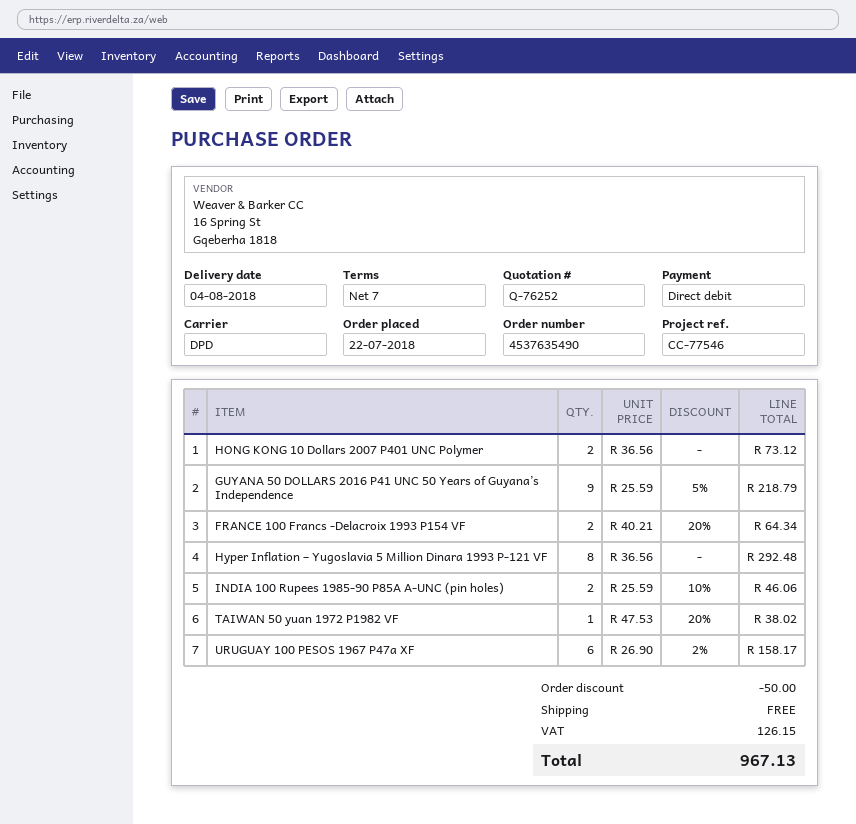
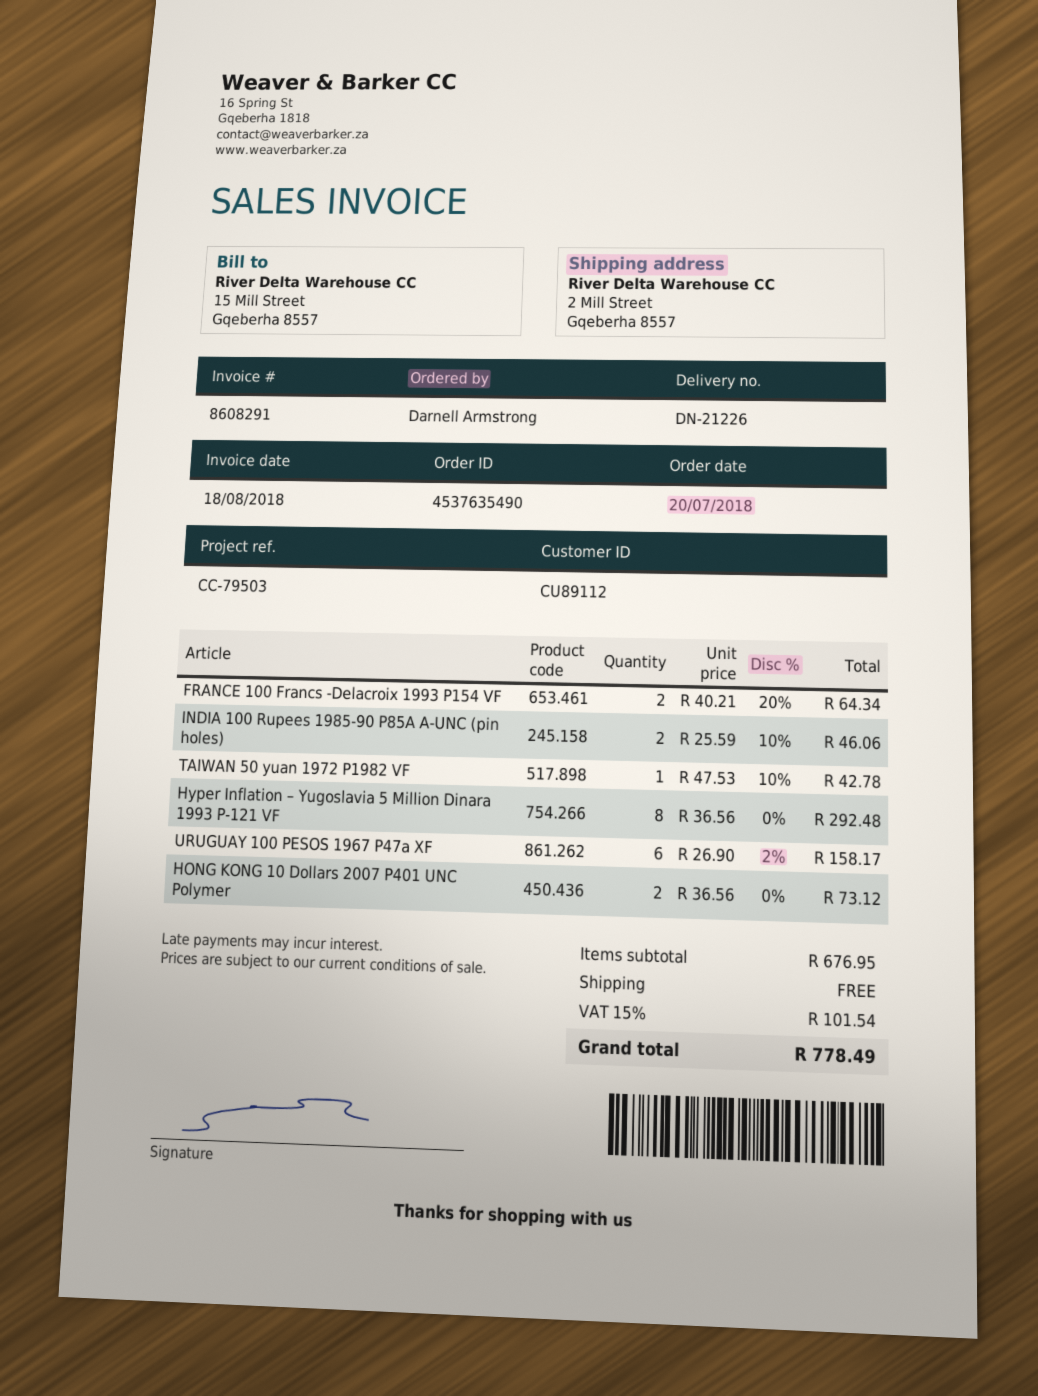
order date: 2018-07-22 -> 2018-07-20
reference: CC-77546 -> CC-79503
GUYANA 50 DOLLARS 2016 P41 UNC 50 Years of Guyana’s Independence: 9 x 25.59 - 5% = 218.79 -> none
TAIWAN 50 yuan 1972 P1982 VF: 1 x 47.53 - 20% = 38.02 -> 1 x 47.53 - 10% = 42.78
discount: 50.00 -> none
tax: 126.15 -> 101.54
total: 967.13 -> 778.49

